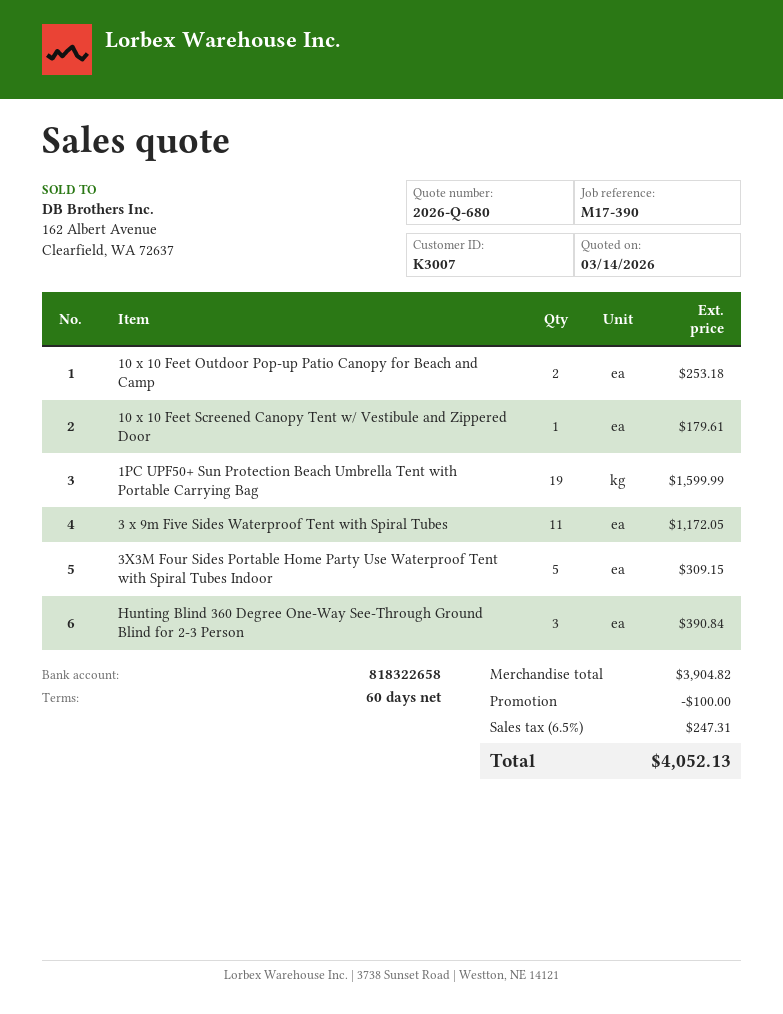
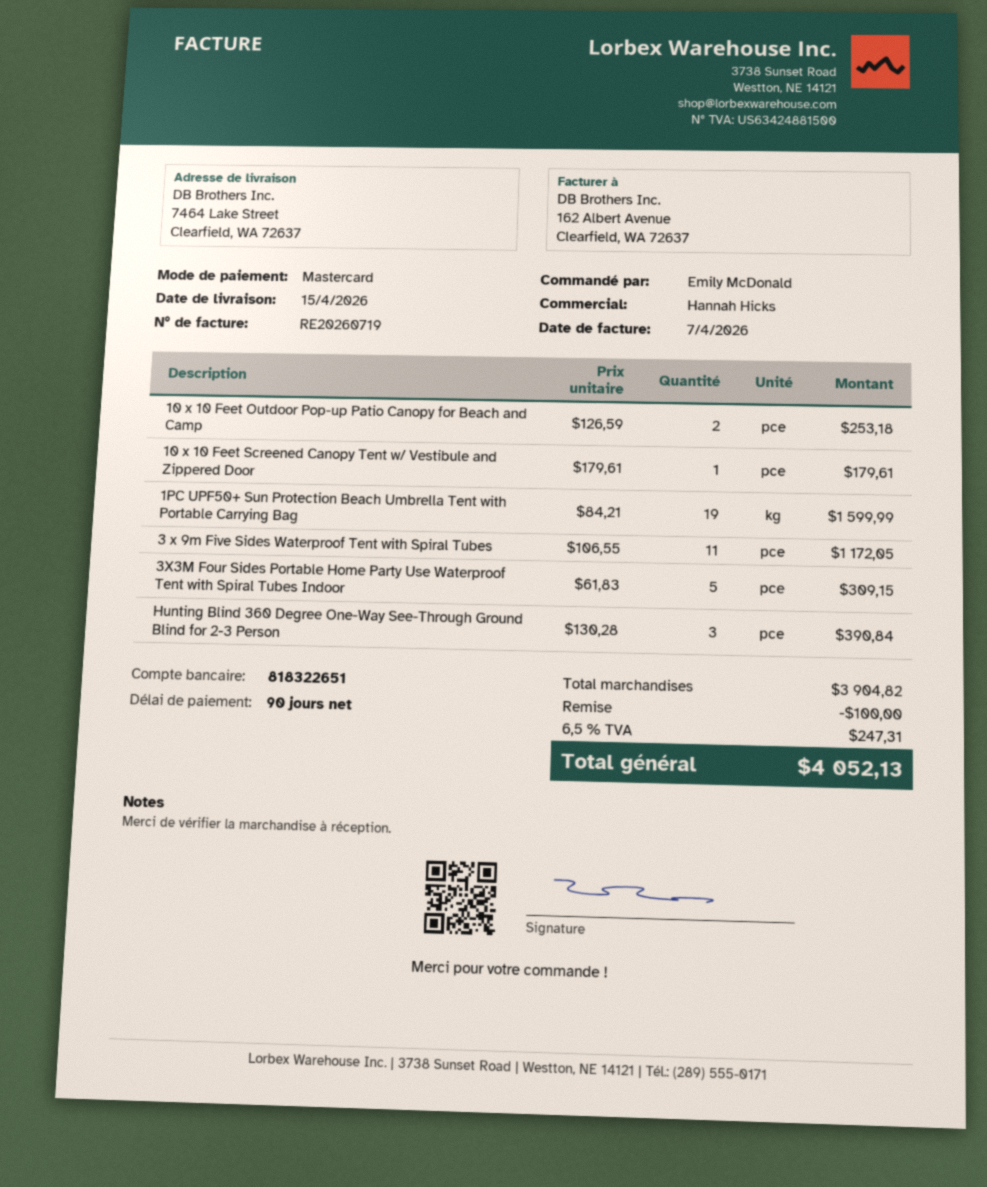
payment terms: 60 days -> 90 days
bank account: 818322658 -> 818322651

